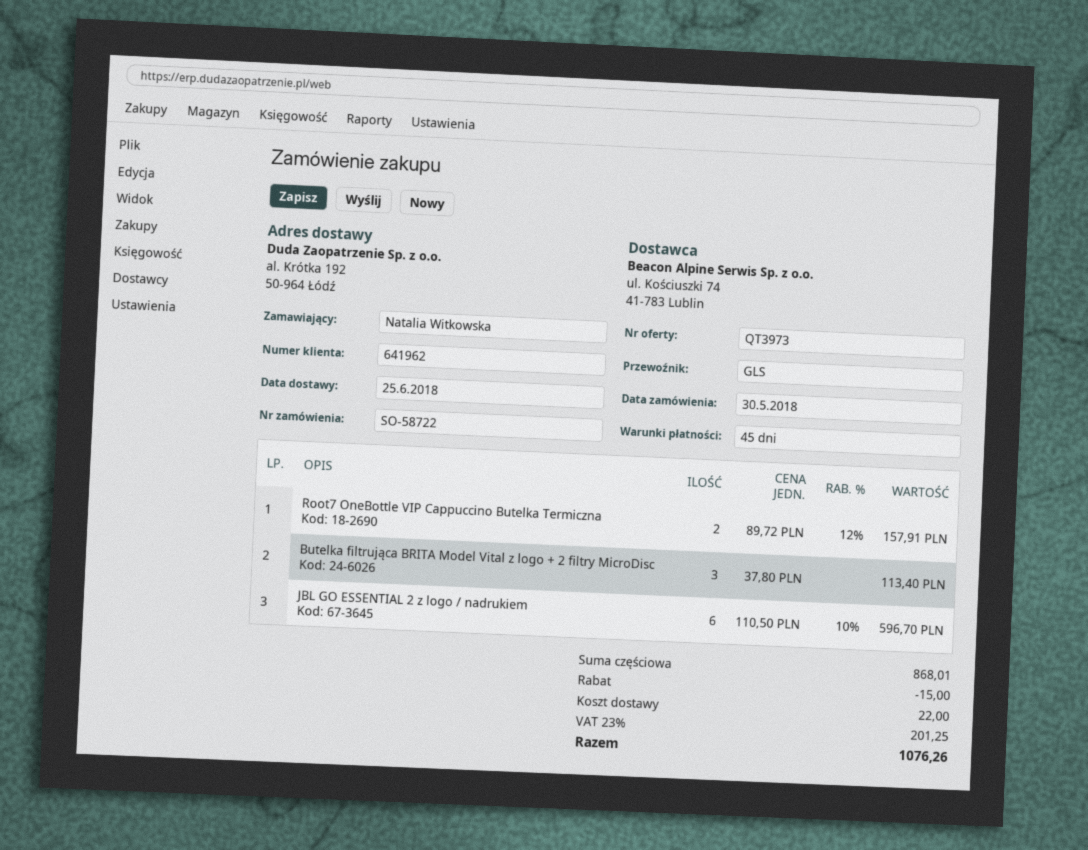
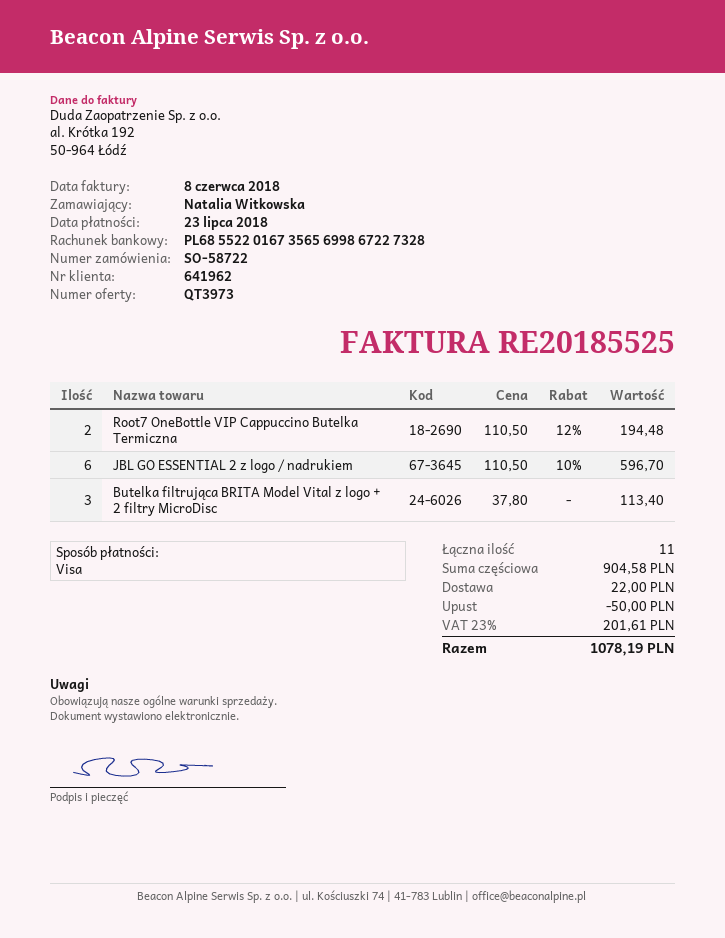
Root7 OneBottle VIP Cappuccino Butelka Termiczna: 2 x 89.72 - 12% = 157.91 -> 2 x 110.50 - 12% = 194.48
subtotal: 868.01 -> 904.58
discount: 15.00 -> 50.00
tax: 23% = 201.25 -> 23% = 201.61
total: 1076.26 -> 1078.19

